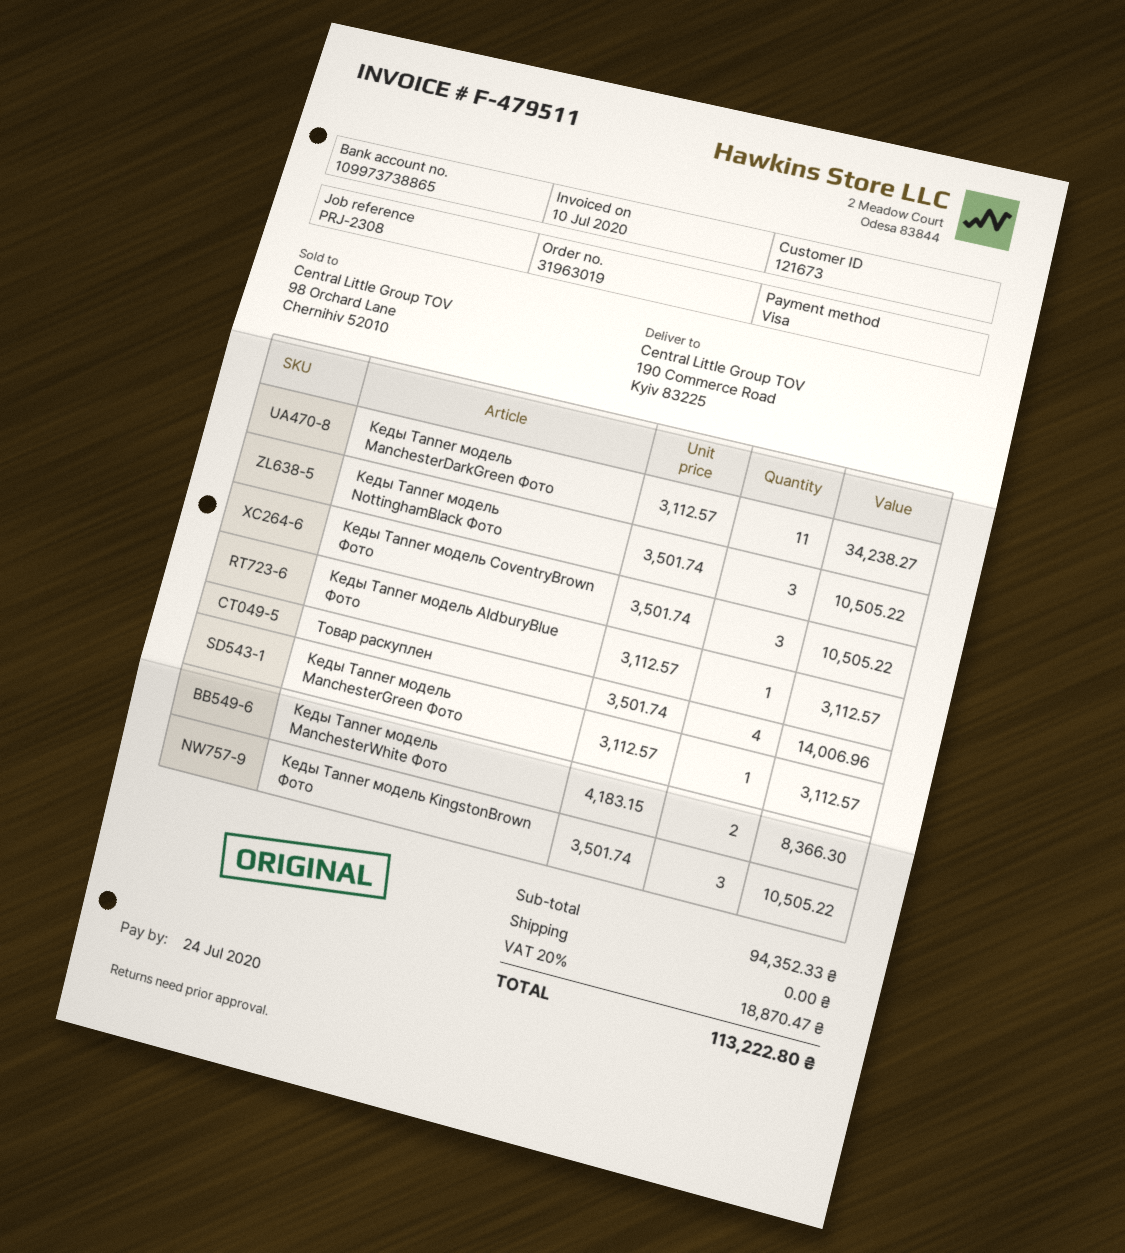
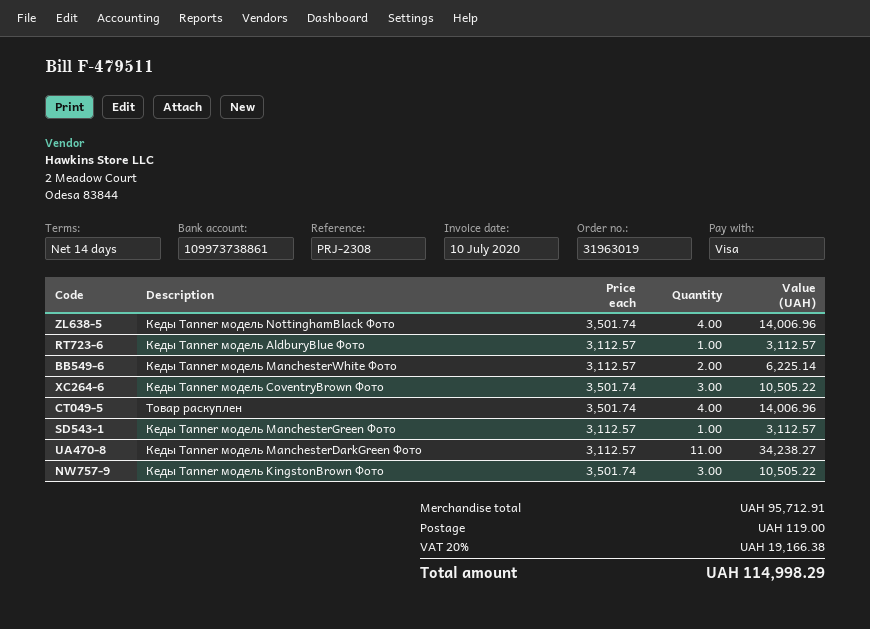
bank account: 109973738865 -> 109973738861
Кеды Tanner модель NottinghamBlack Фото: 3 x 3501.74 = 10505.22 -> 4 x 3501.74 = 14006.96
Кеды Tanner модель ManchesterWhite Фото: 2 x 4183.15 = 8366.30 -> 2 x 3112.57 = 6225.14
subtotal: 94352.33 -> 95712.91
shipping: 0.00 -> 119.00
tax: 20% = 18870.47 -> 20% = 19166.38
total: 113222.80 -> 114998.29

